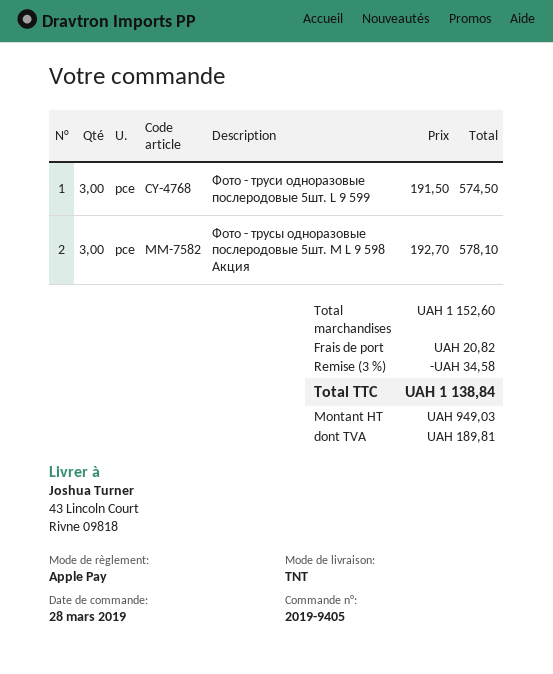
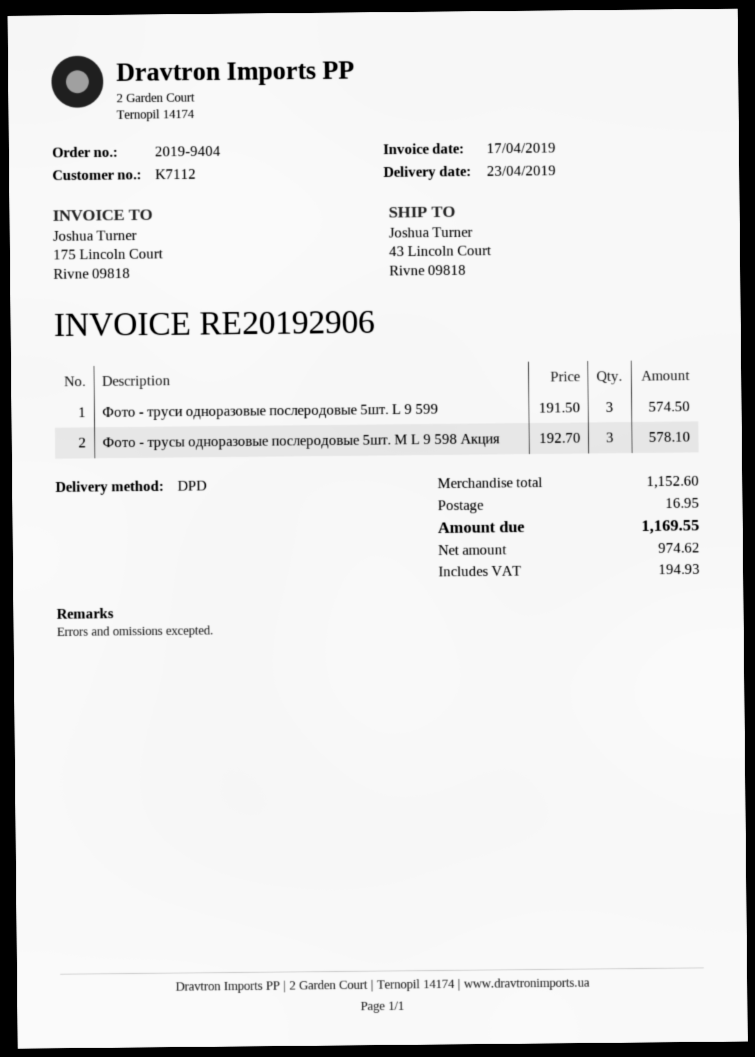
order number: 2019-9405 -> 2019-9404
shipping method: TNT -> DPD
discount: 3% = 34.58 -> none
shipping: 20.82 -> 16.95
net: 949.03 -> 974.62
tax: 189.81 -> 194.93
total: 1138.84 -> 1169.55

